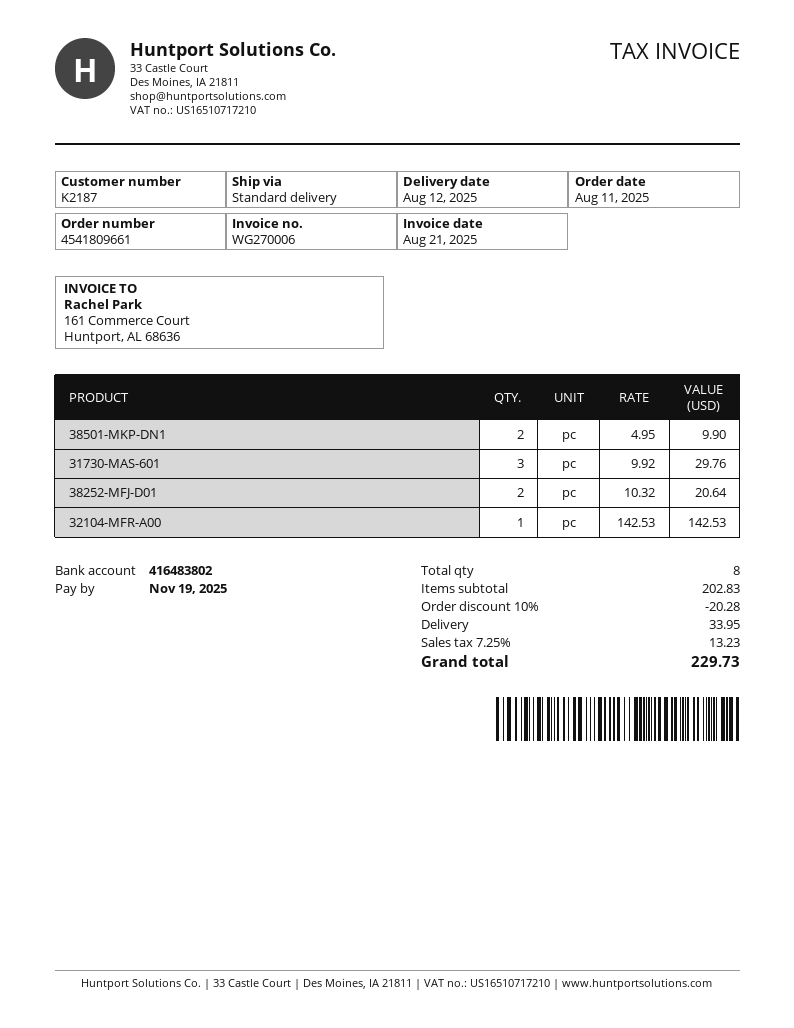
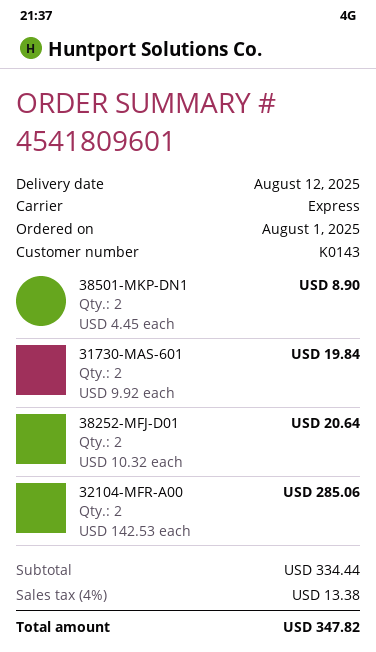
order number: 4541809661 -> 4541809601
order date: 2025-08-11 -> 2025-08-01
customer number: K2187 -> K0143
shipping method: standard -> express
38501-MKP-DN1: 2 x 4.95 = 9.90 -> 2 x 4.45 = 8.90
31730-MAS-601: 3 x 9.92 = 29.76 -> 2 x 9.92 = 19.84
32104-MFR-A00: 1 x 142.53 = 142.53 -> 2 x 142.53 = 285.06
subtotal: 202.83 -> 334.44
discount: 10% = 20.28 -> none
shipping: 33.95 -> none
tax: 7.25% = 13.23 -> 4% = 13.38
total: 229.73 -> 347.82

